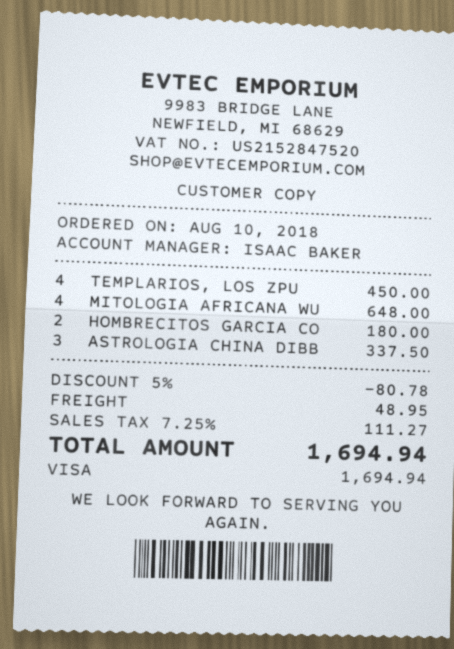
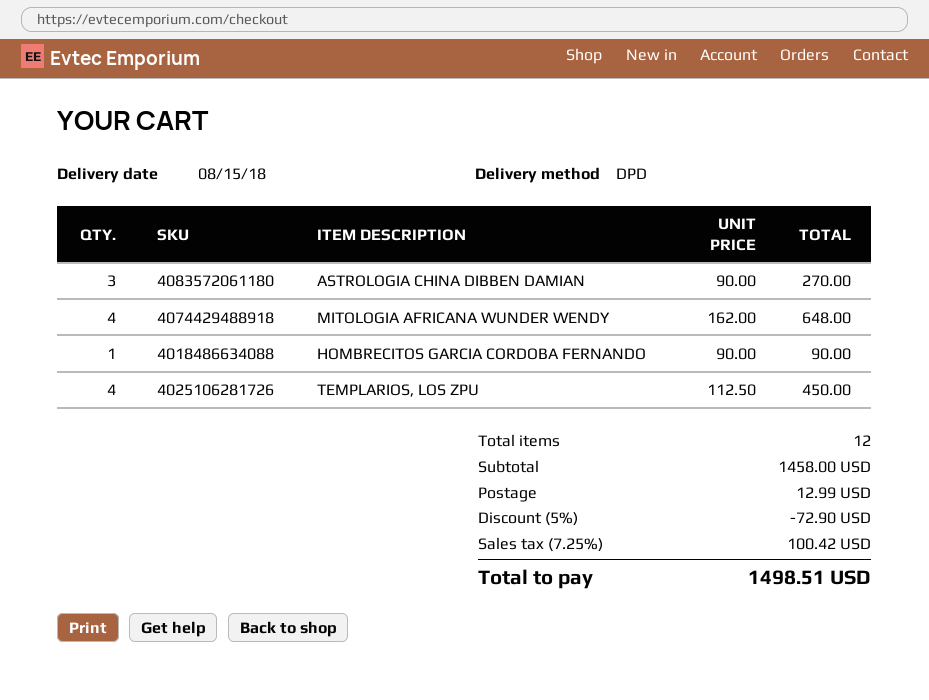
HOMBRECITOS GARCIA CO: 2 for 180.00 -> 1 for 90.00
ASTROLOGIA CHINA DIBB: 3 for 337.50 -> 3 for 270.00
discount: 5% = 80.78 -> 5% = 72.90
shipping: 48.95 -> 12.99
tax: 7.25% = 111.27 -> 7.25% = 100.42
total: 1694.94 -> 1498.51

